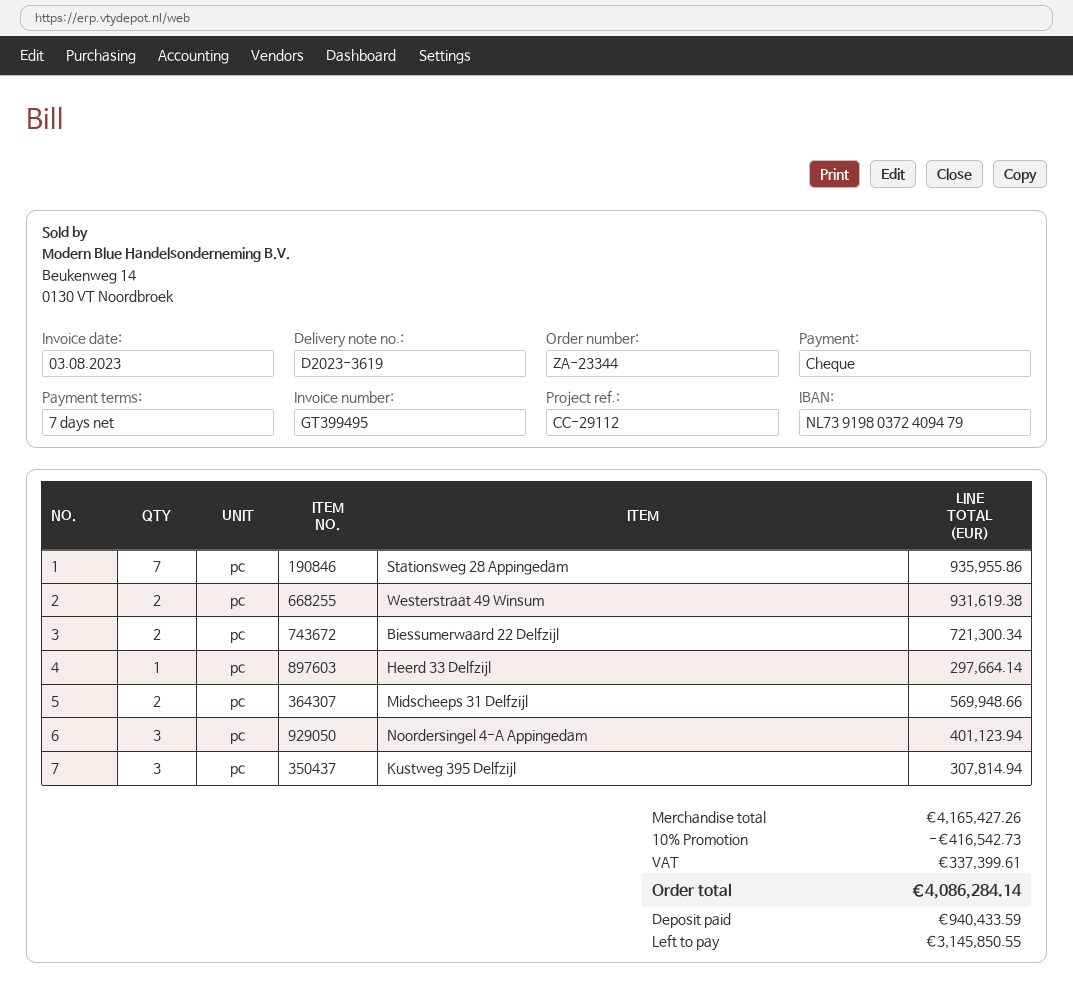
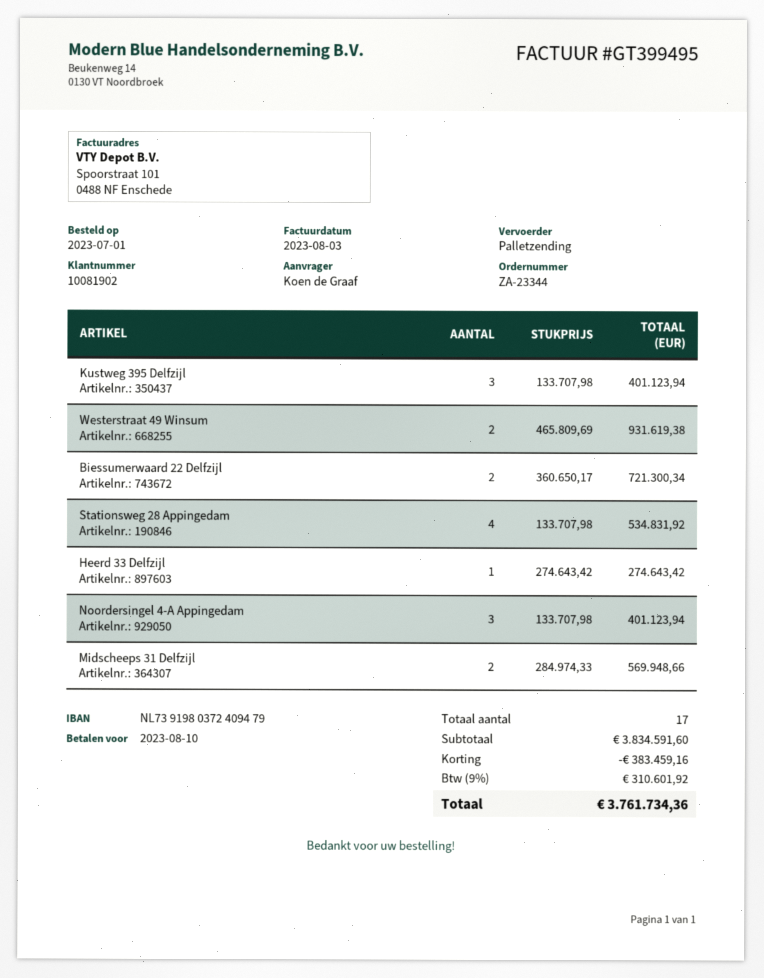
Stationsweg 28 Appingedam: 7 for 935955.86 -> 4 for 534831.92
Heerd 33 Delfzijl: 1 for 297664.14 -> 1 for 274643.42
Kustweg 395 Delfzijl: 3 for 307814.94 -> 3 for 401123.94
subtotal: 4165427.26 -> 3834591.60
discount: 416542.73 -> 383459.16
tax: 337399.61 -> 310601.92
total: 4086284.14 -> 3761734.36

